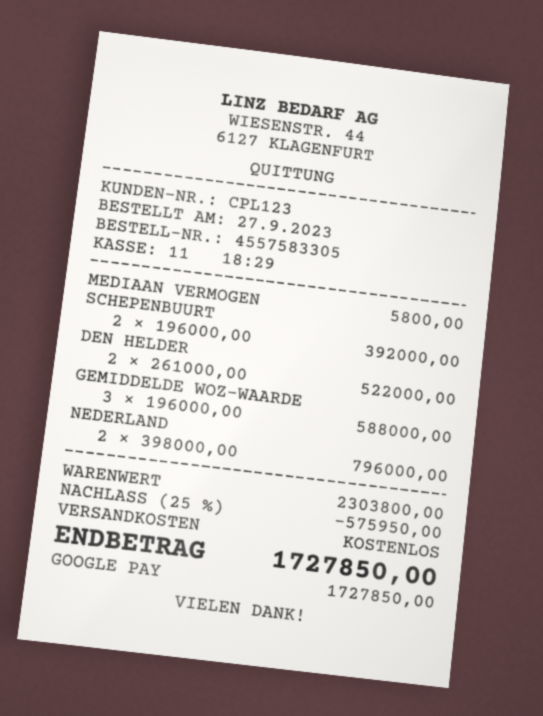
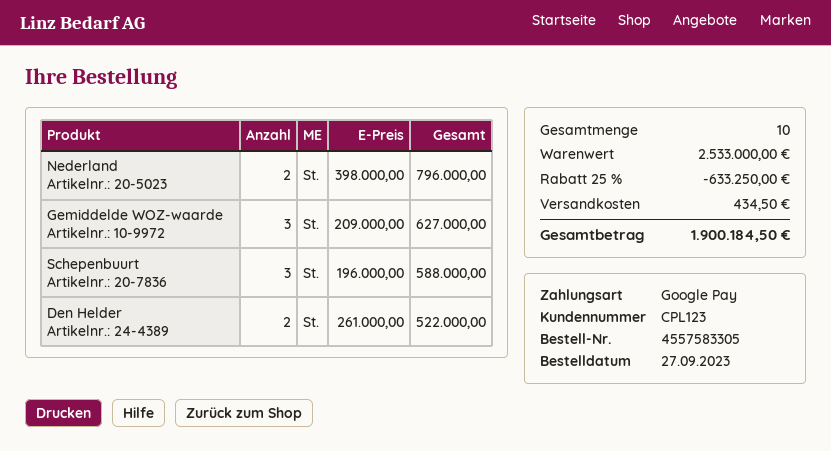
MEDIAAN VERMOGEN: 1 x 5800.00 = 5800.00 -> none
SCHEPENBUURT: 2 x 196000.00 = 392000.00 -> 3 x 196000.00 = 588000.00
GEMIDDELDE WOZ-WAARDE: 3 x 196000.00 = 588000.00 -> 3 x 209000.00 = 627000.00
subtotal: 2303800.00 -> 2533000.00
discount: 25% = 575950.00 -> 25% = 633250.00
shipping: 0.00 -> 434.50
total: 1727850.00 -> 1900184.50

